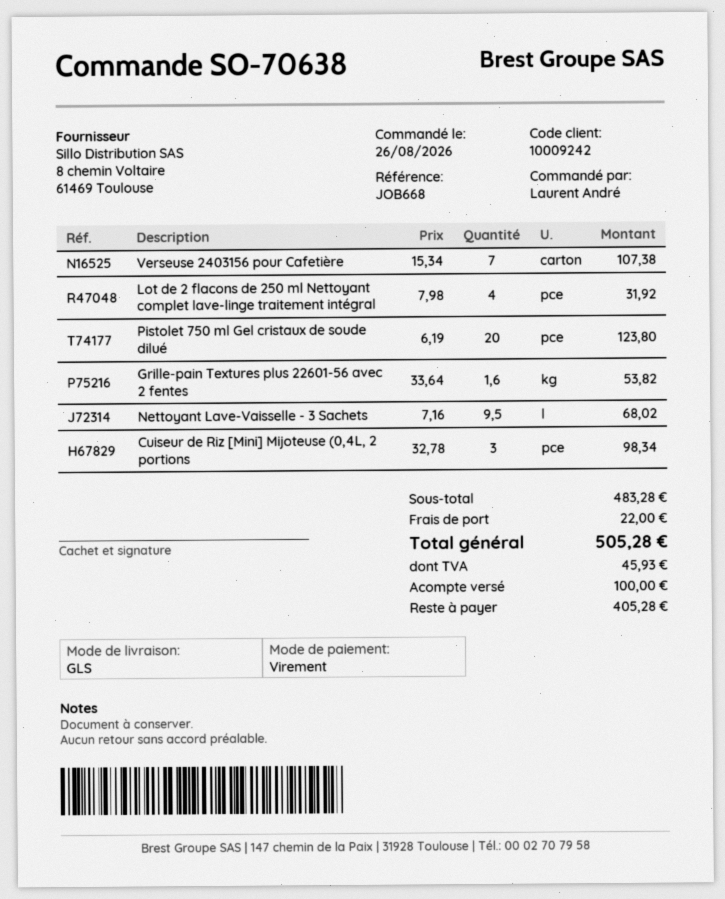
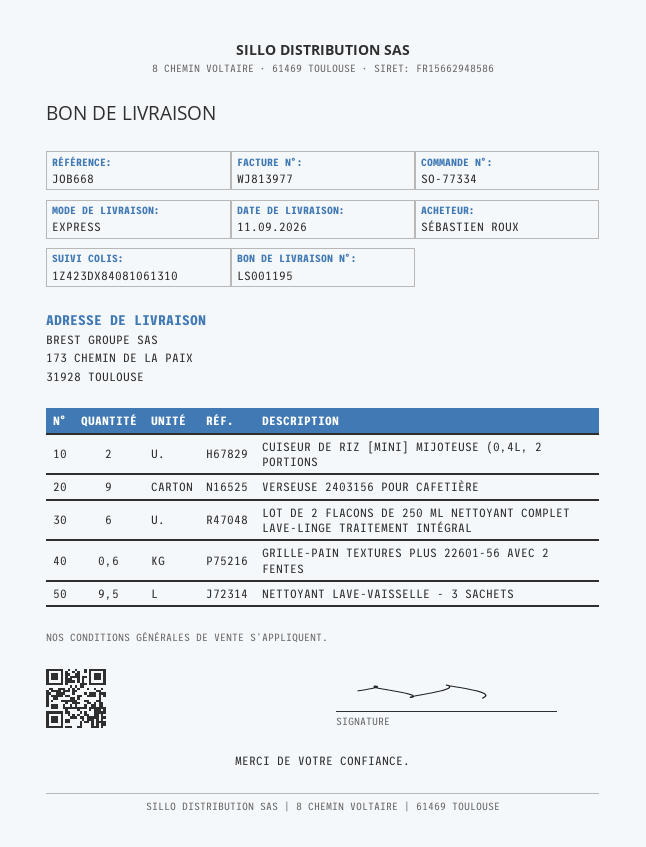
order number: SO-70638 -> SO-77334
ordered by: Laurent André -> SÉBASTIEN ROUX
shipping method: GLS -> express
Verseuse 2403156 pour Cafetière: 7 -> 9
Lot de 2 flacons de 250 ml Nettoyant complet lave-linge traitement intégral: 4 -> 6
Pistolet 750 ml Gel cristaux de soude dilué: 20 -> none
Grille-pain Textures plus 22601-56 avec 2 fentes: 1.6 -> 0.6
Cuiseur de Riz [Mini] Mijoteuse (0,4L, 2 portions: 3 -> 2

